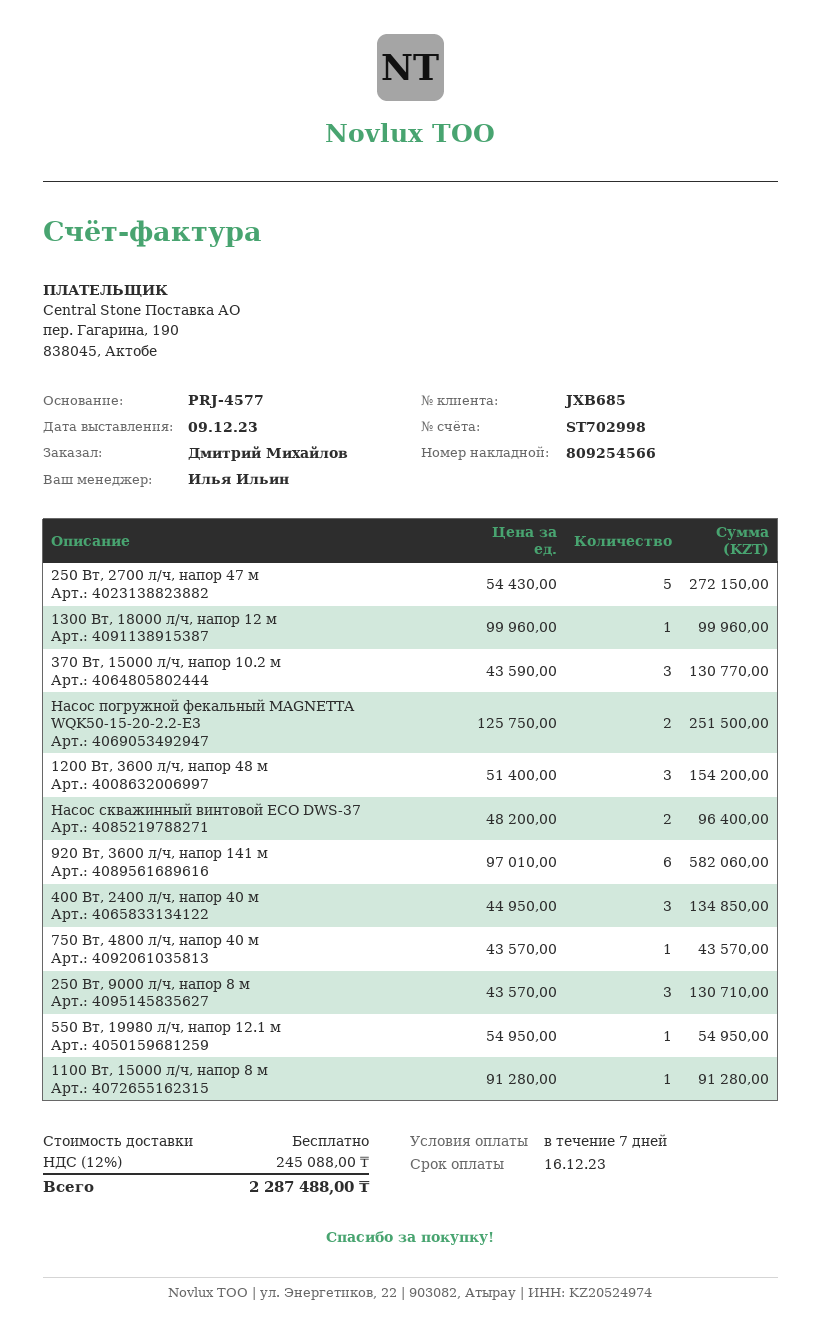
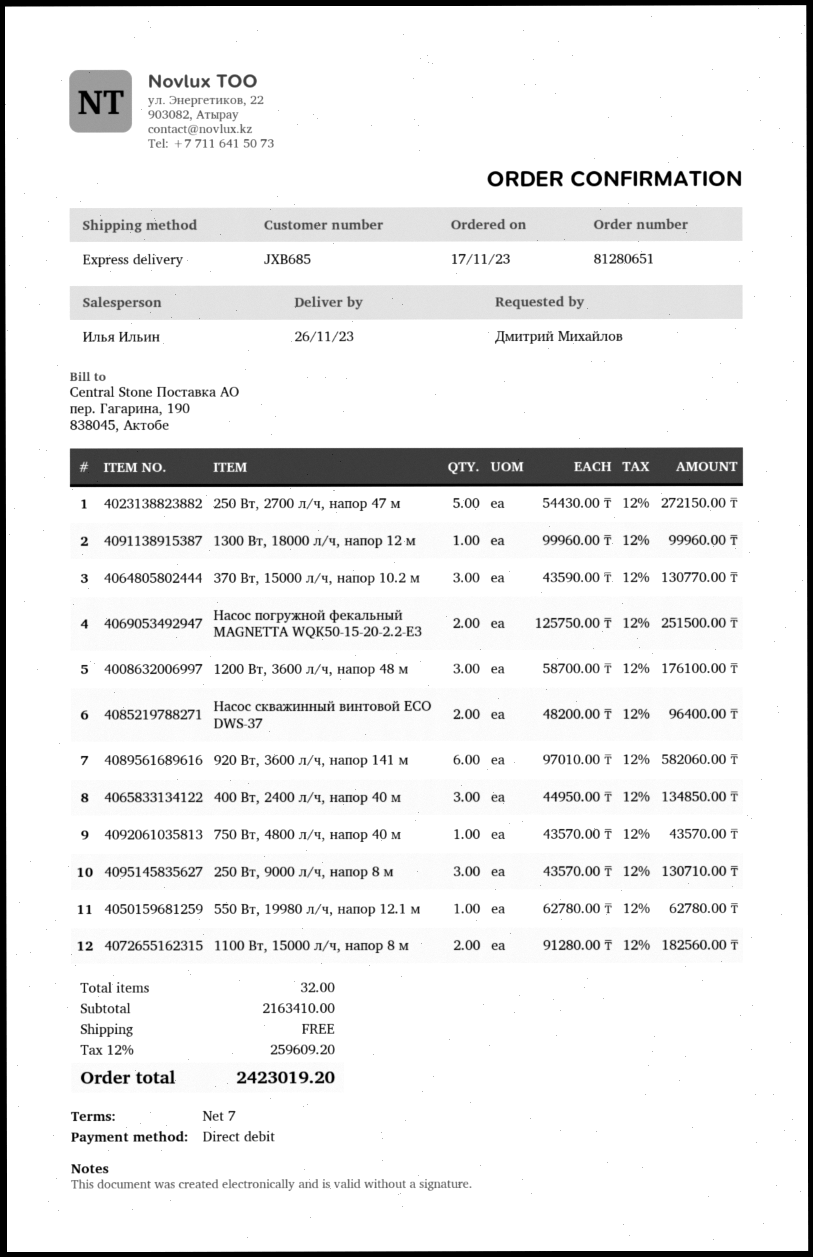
1200 Вт, 3600 л/ч, напор 48 м: 3 x 51400.00 = 154200.00 -> 3 x 58700.00 = 176100.00
550 Вт, 19980 л/ч, напор 12.1 м: 1 x 54950.00 = 54950.00 -> 1 x 62780.00 = 62780.00
1100 Вт, 15000 л/ч, напор 8 м: 1 x 91280.00 = 91280.00 -> 2 x 91280.00 = 182560.00
tax: 12% = 245088.00 -> 12% = 259609.20
total: 2287488.00 -> 2423019.20

